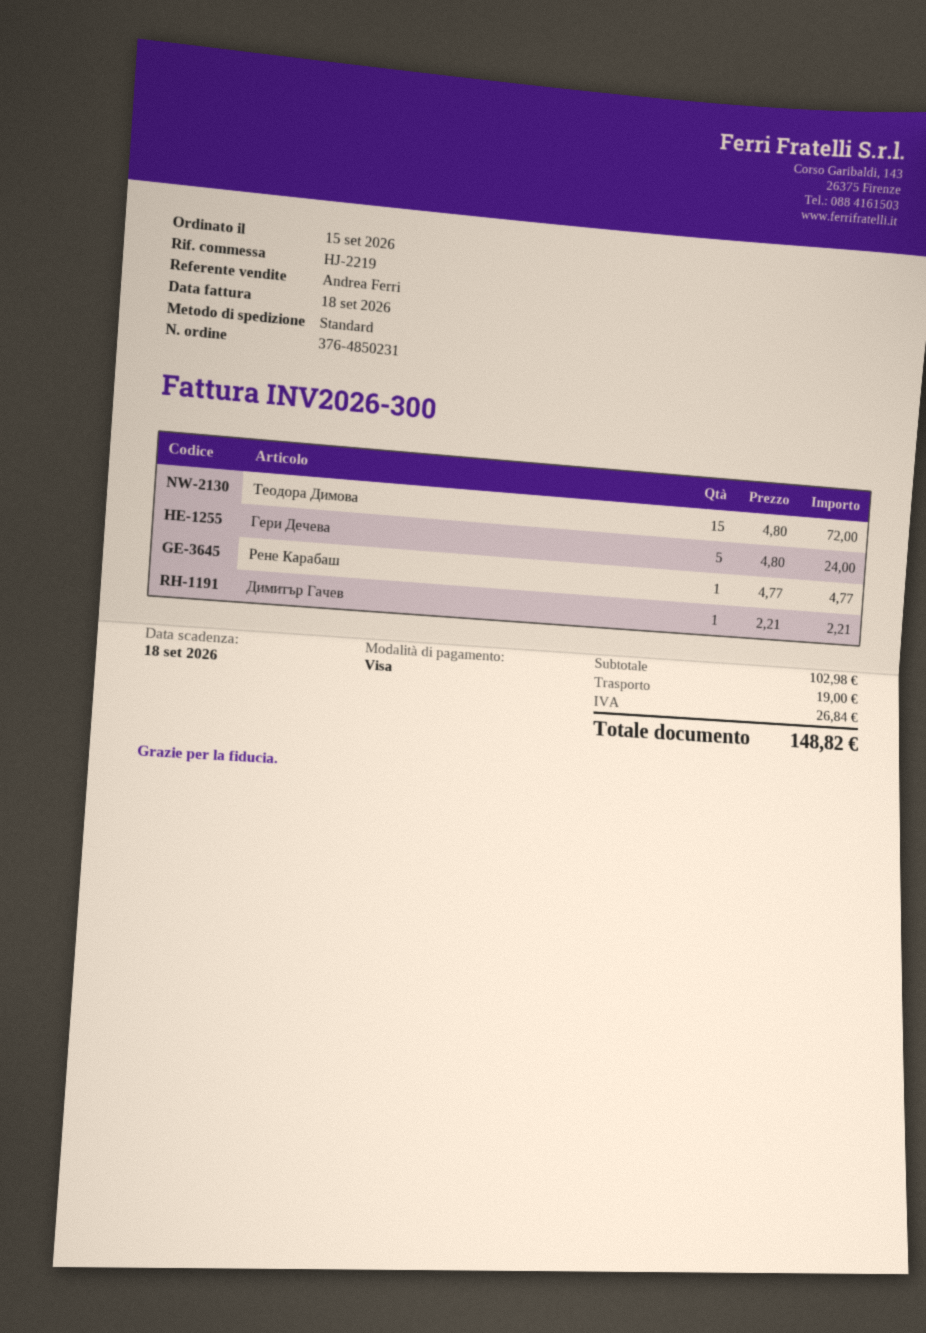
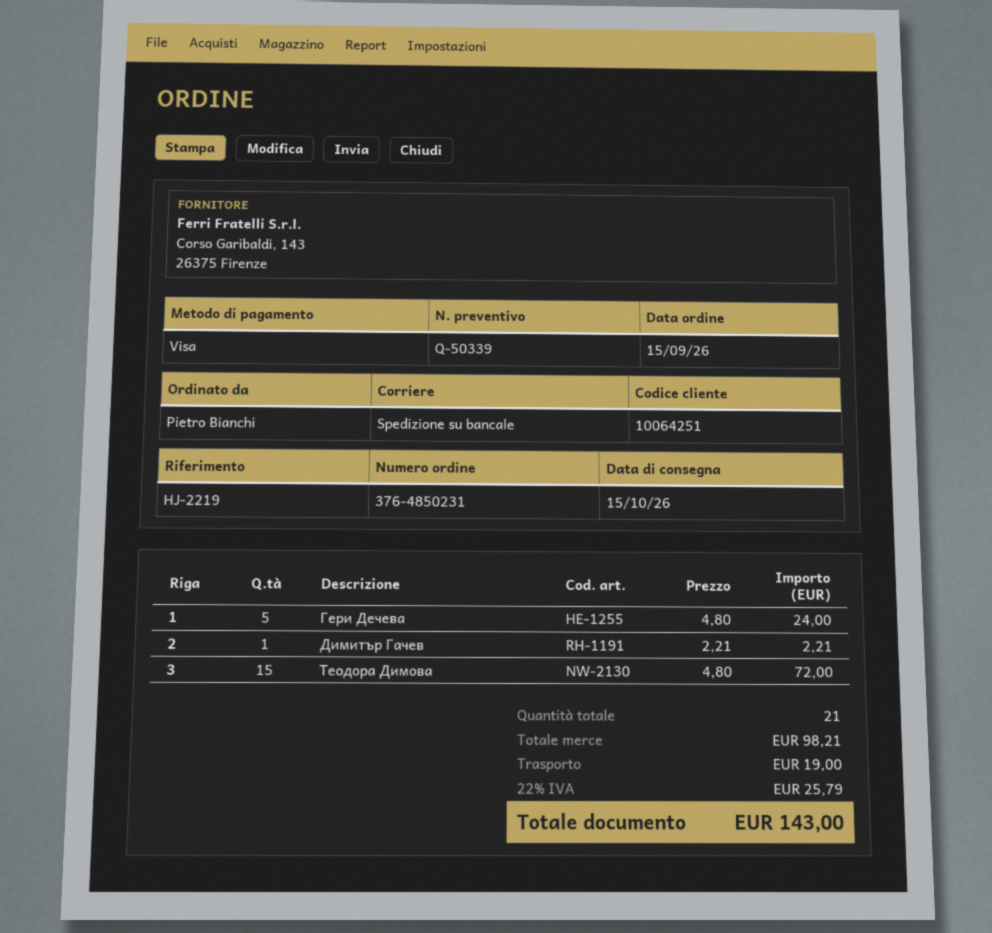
shipping method: standard -> pallet freight
Рене Карабаш: 1 x 4.77 = 4.77 -> none
subtotal: 102.98 -> 98.21
tax: 26.84 -> 25.79
total: 148.82 -> 143.00

